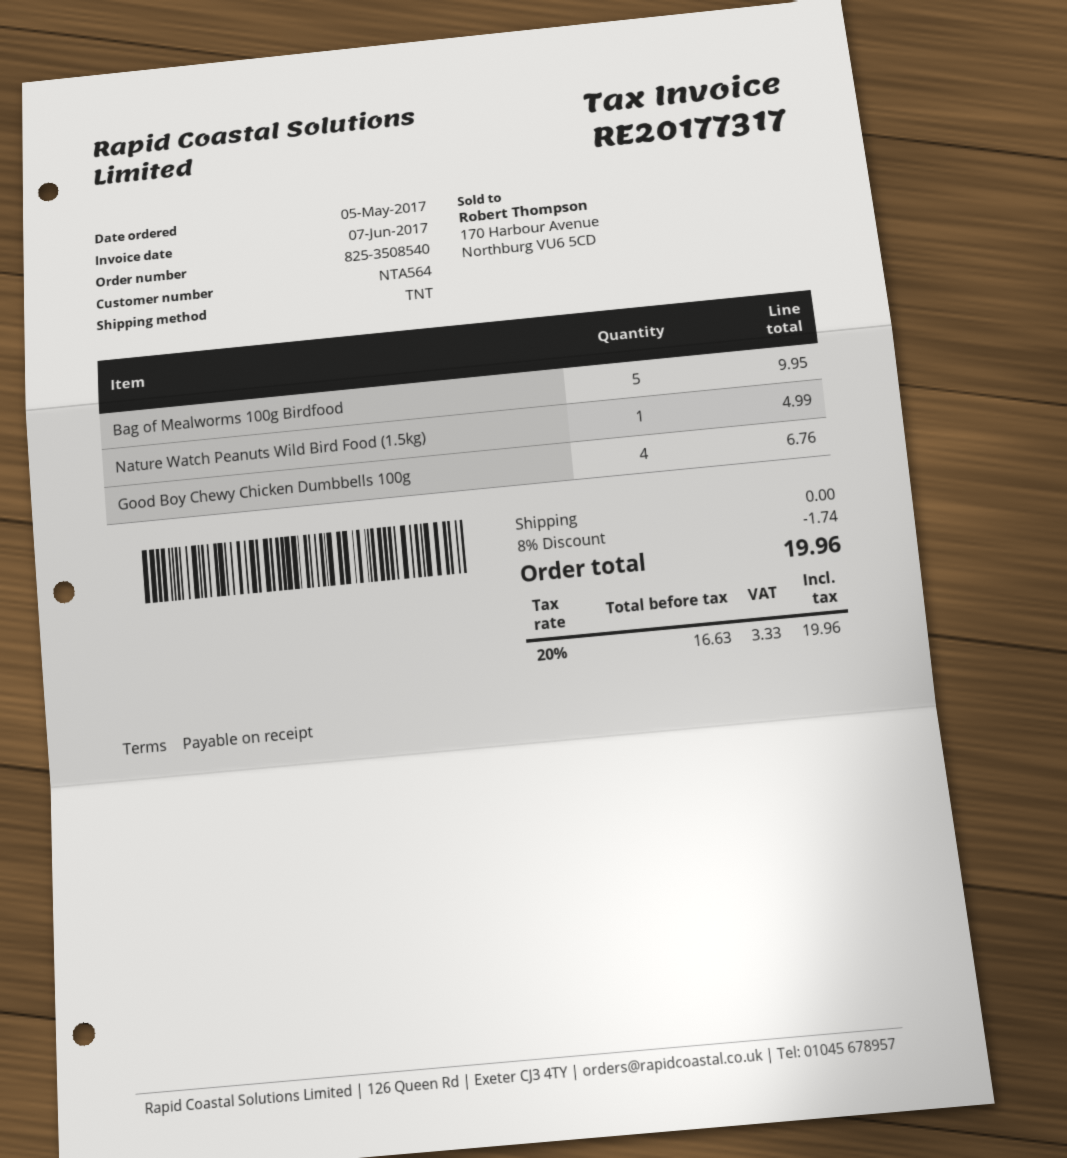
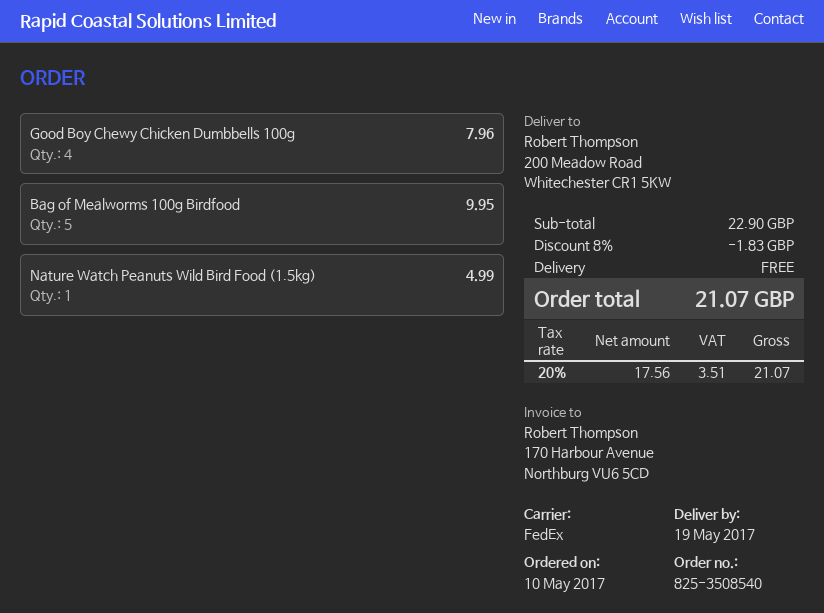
order date: 2017-05-05 -> 2017-05-10
shipping method: TNT -> FedEx
Good Boy Chewy Chicken Dumbbells 100g: 4 for 6.76 -> 4 for 7.96
discount: 8% = 1.74 -> 8% = 1.83
net: 16.63 -> 17.56
tax: 20% = 3.33 -> 20% = 3.51
total: 19.96 -> 21.07

